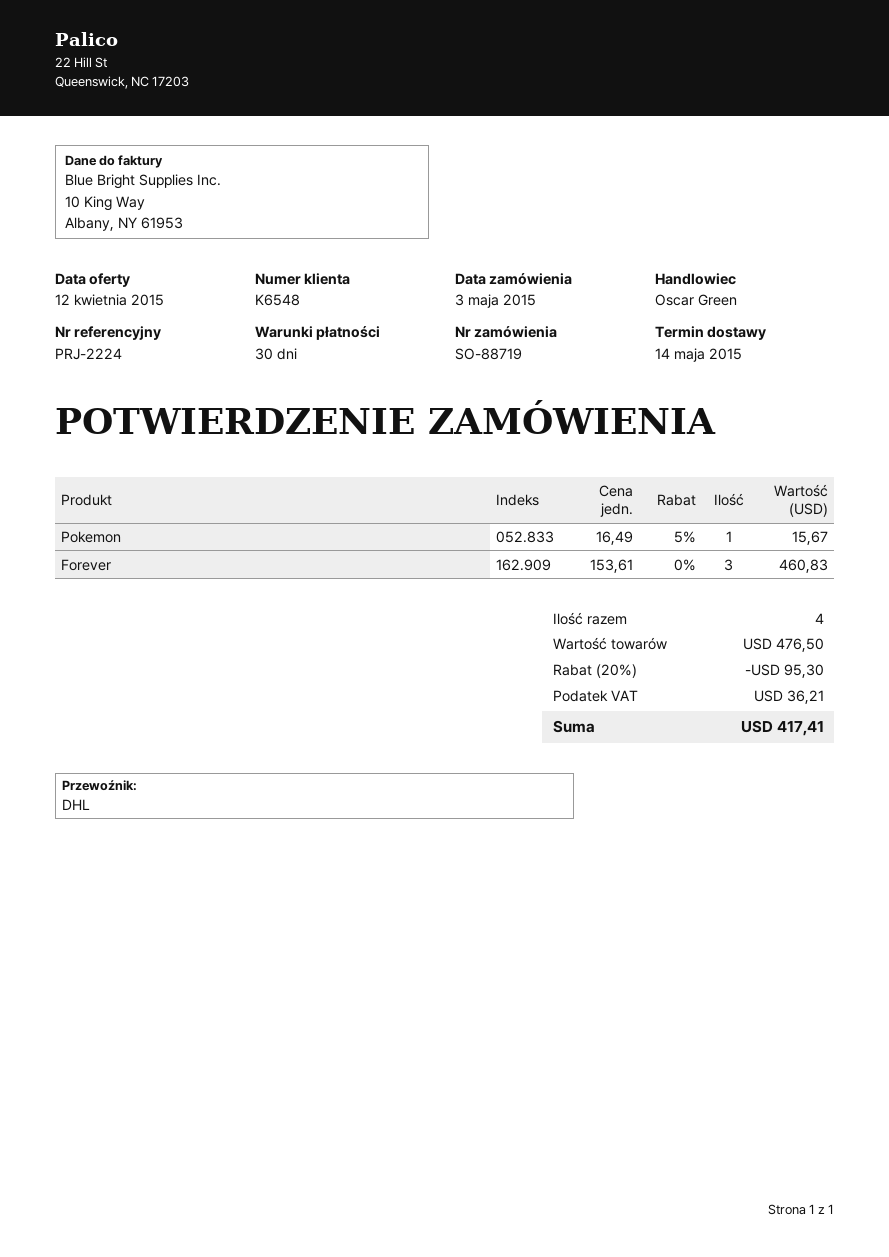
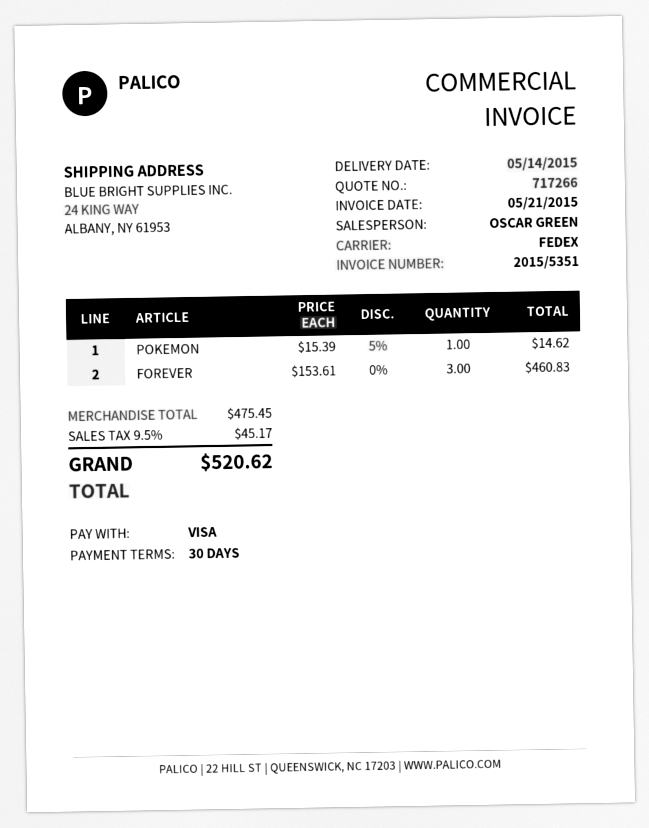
shipping method: DHL -> FedEx
Pokemon: 1 x 16.49 - 5% = 15.67 -> 1 x 15.39 - 5% = 14.62
subtotal: 476.50 -> 475.45
discount: 20% = 95.30 -> none
tax: 36.21 -> 45.17
total: 417.41 -> 520.62

